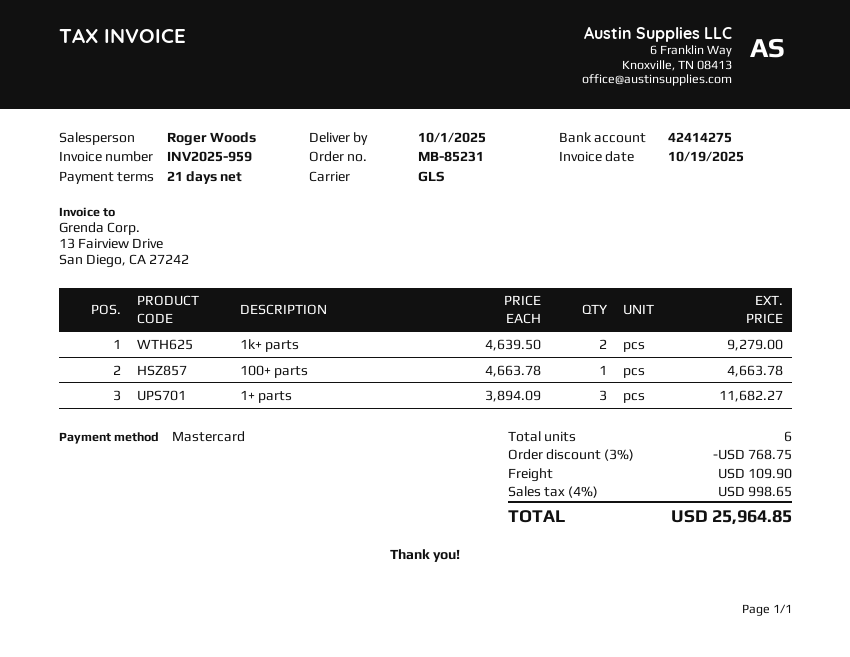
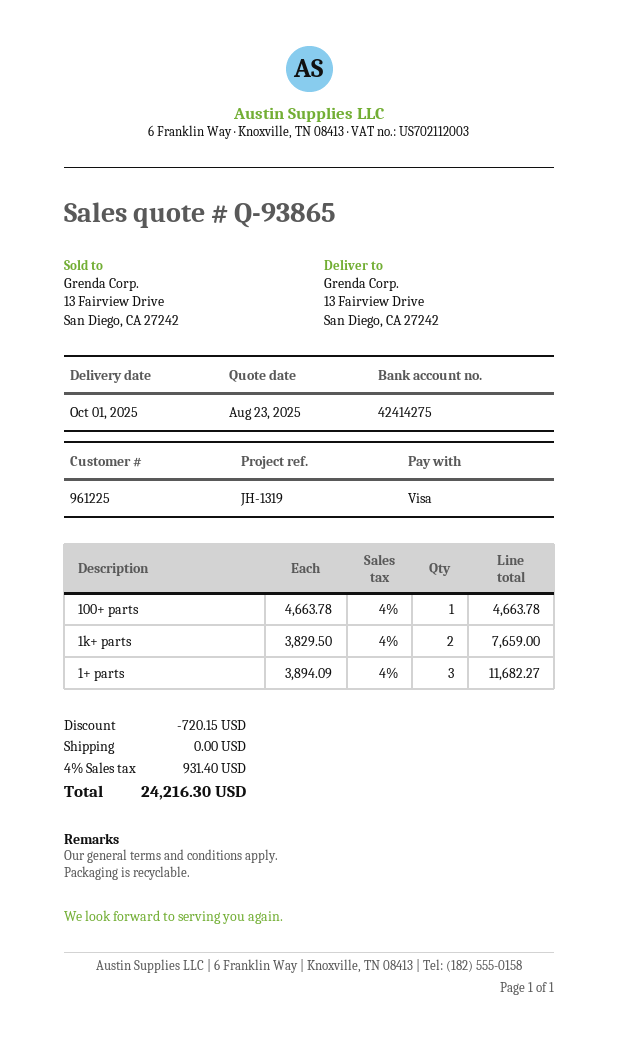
payment method: Mastercard -> Visa
1k+ parts: 2 x 4639.50 = 9279.00 -> 2 x 3829.50 = 7659.00
discount: 768.75 -> 720.15
shipping: 109.90 -> 0.00
tax: 4% = 998.65 -> 4% = 931.40
total: 25964.85 -> 24216.30

